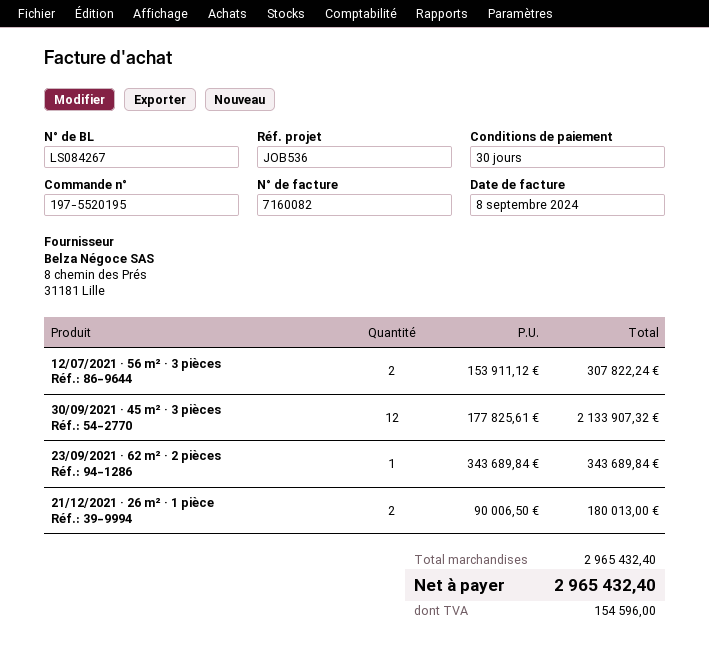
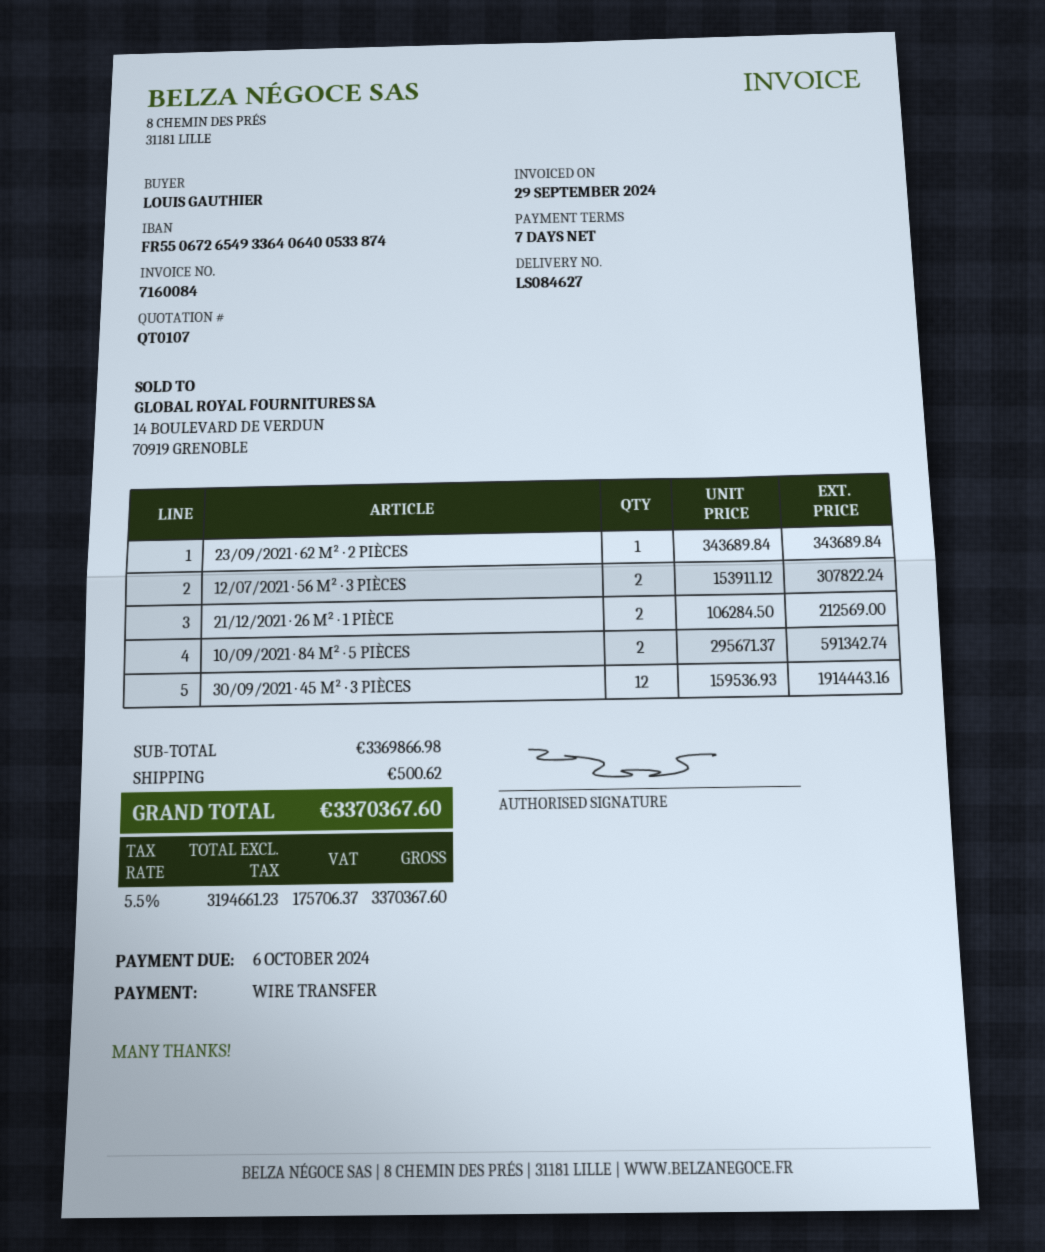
delivery note number: LS084267 -> LS084627
invoice number: 7160082 -> 7160084
invoice date: 2024-09-08 -> 2024-09-29
payment terms: 30 days -> 7 days
30/09/2021 · 45 m² · 3 pièces: 12 x 177825.61 = 2133907.32 -> 12 x 159536.93 = 1914443.16
21/12/2021 · 26 m² · 1 pièce: 2 x 90006.50 = 180013.00 -> 2 x 106284.50 = 212569.00
10/09/2021 · 84 M² · 5 PIÈCES: none -> 2 x 295671.37 = 591342.74
subtotal: 2965432.40 -> 3369866.98
shipping: none -> 500.62
tax: 154596.00 -> 175706.37
total: 2965432.40 -> 3370367.60

